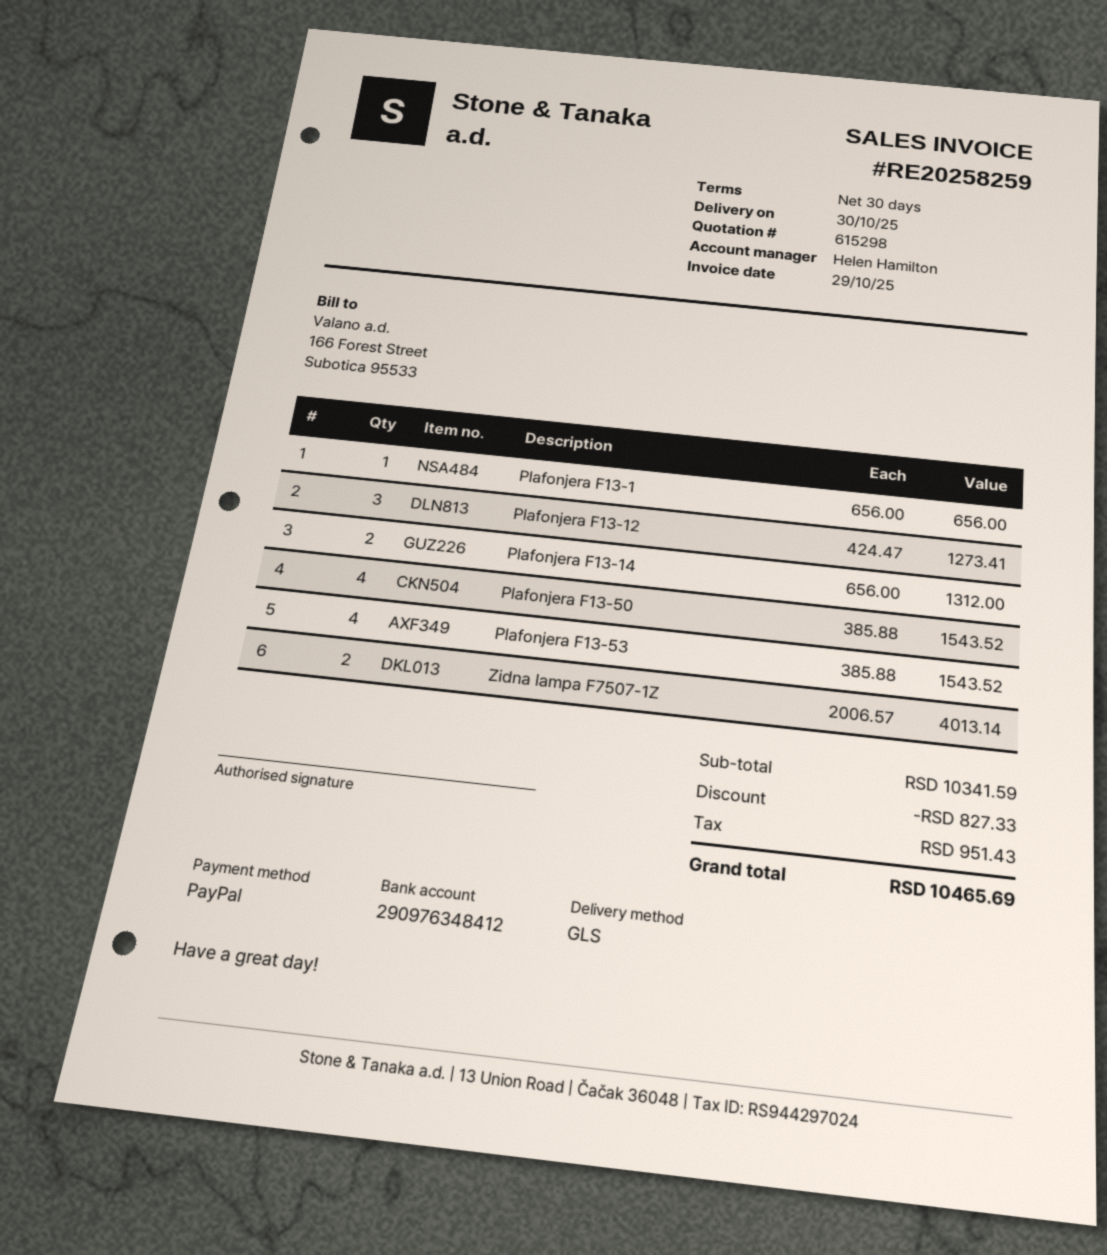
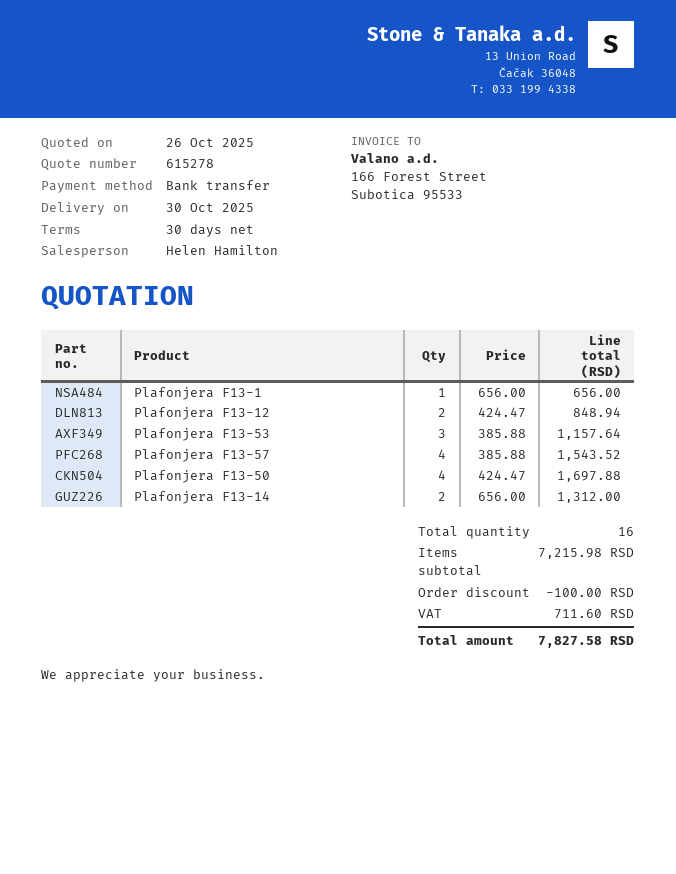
quote number: 615298 -> 615278
payment method: PayPal -> bank transfer
Plafonjera F13-12: 3 x 424.47 = 1273.41 -> 2 x 424.47 = 848.94
Plafonjera F13-50: 4 x 385.88 = 1543.52 -> 4 x 424.47 = 1697.88
Plafonjera F13-53: 4 x 385.88 = 1543.52 -> 3 x 385.88 = 1157.64
Zidna lampa F7507-1Z: 2 x 2006.57 = 4013.14 -> none
Plafonjera F13-57: none -> 4 x 385.88 = 1543.52
subtotal: 10341.59 -> 7215.98
discount: 827.33 -> 100.00
tax: 951.43 -> 711.60
total: 10465.69 -> 7827.58

